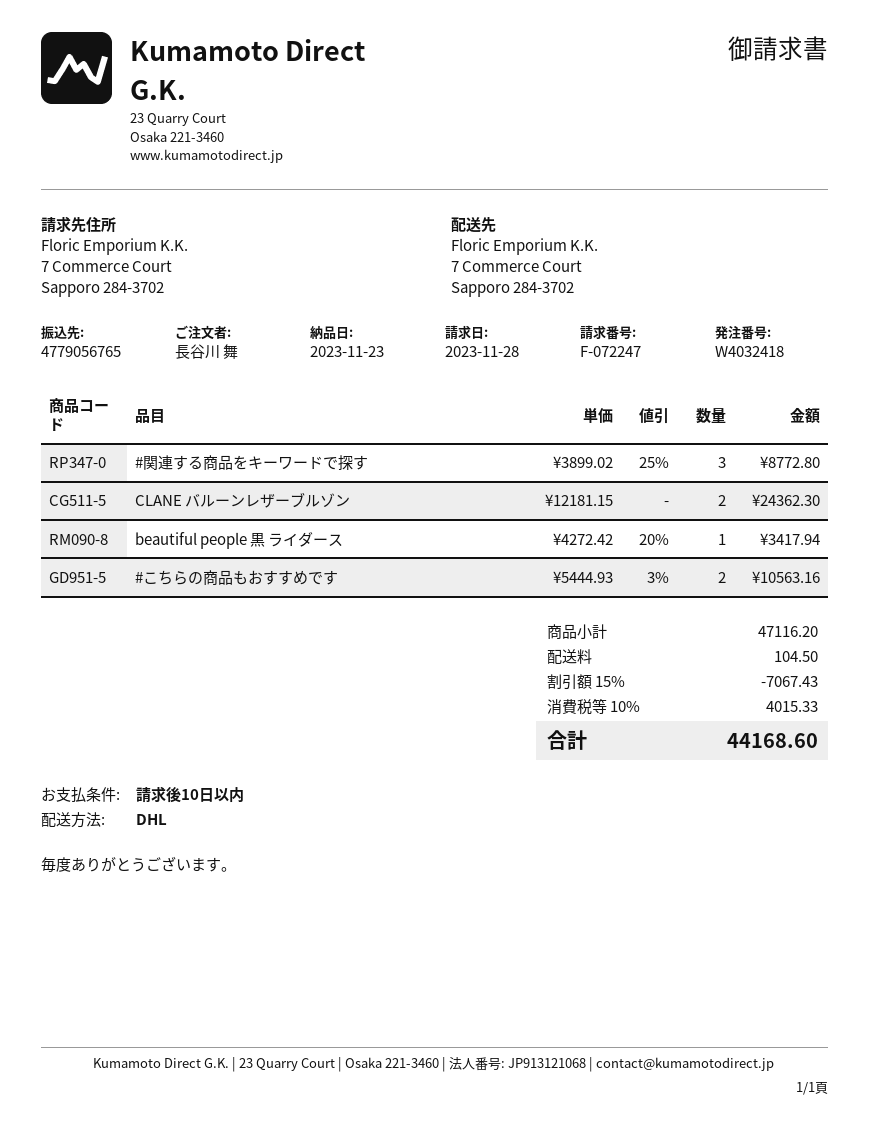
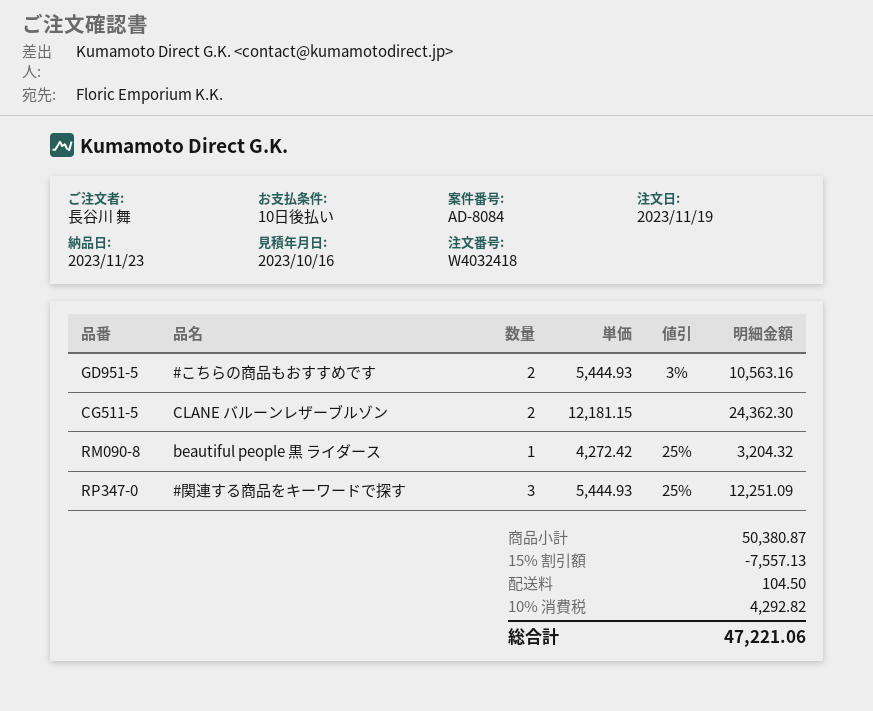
#関連する商品をキーワードで探す: 3 x 3899.02 - 25% = 8772.80 -> 3 x 5444.93 - 25% = 12251.09
beautiful people 黒 ライダース: 1 x 4272.42 - 20% = 3417.94 -> 1 x 4272.42 - 25% = 3204.32
subtotal: 47116.20 -> 50380.87
discount: 15% = 7067.43 -> 15% = 7557.13
tax: 10% = 4015.33 -> 10% = 4292.82
total: 44168.60 -> 47221.06

